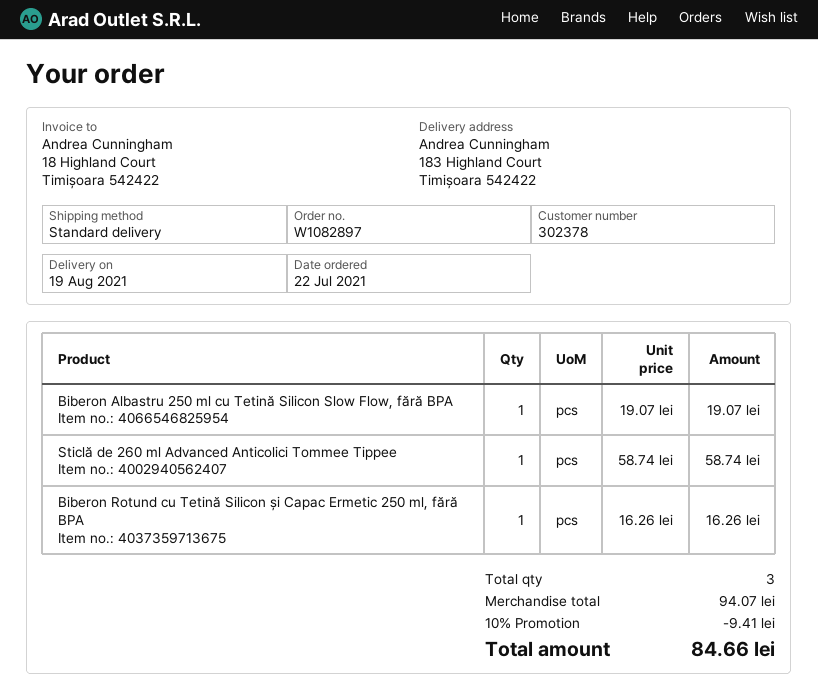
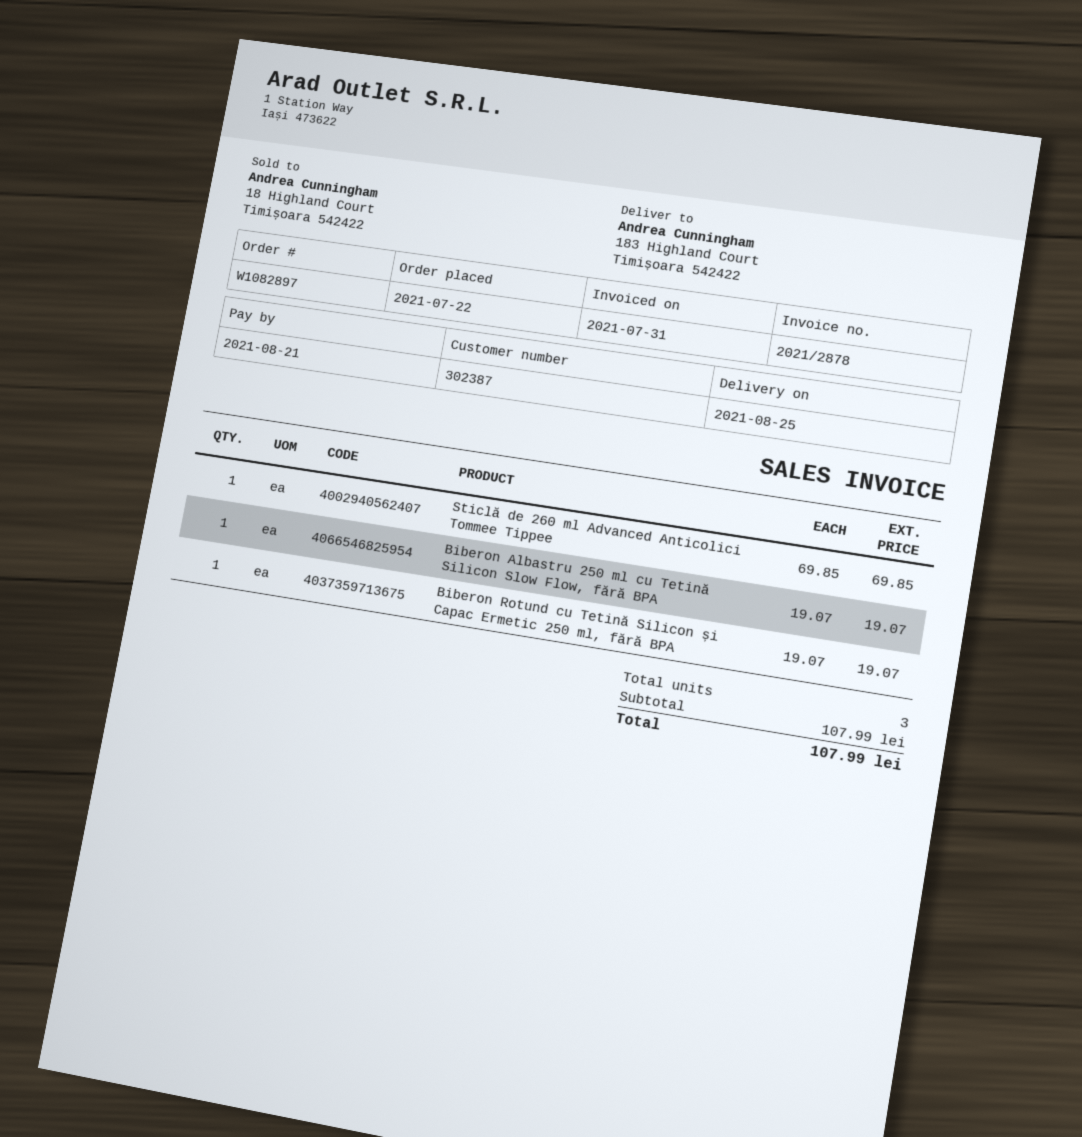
delivery date: 2021-08-19 -> 2021-08-25
customer number: 302378 -> 302387
Sticlă de 260 ml Advanced Anticolici Tommee Tippee: 1 x 58.74 = 58.74 -> 1 x 69.85 = 69.85
Biberon Rotund cu Tetină Silicon și Capac Ermetic 250 ml, fără BPA: 1 x 16.26 = 16.26 -> 1 x 19.07 = 19.07
subtotal: 94.07 -> 107.99
discount: 10% = 9.41 -> none
total: 84.66 -> 107.99

